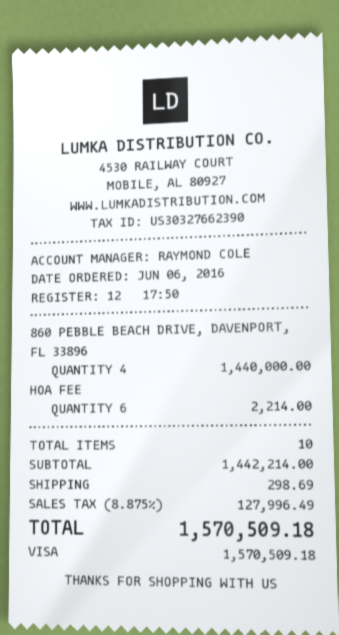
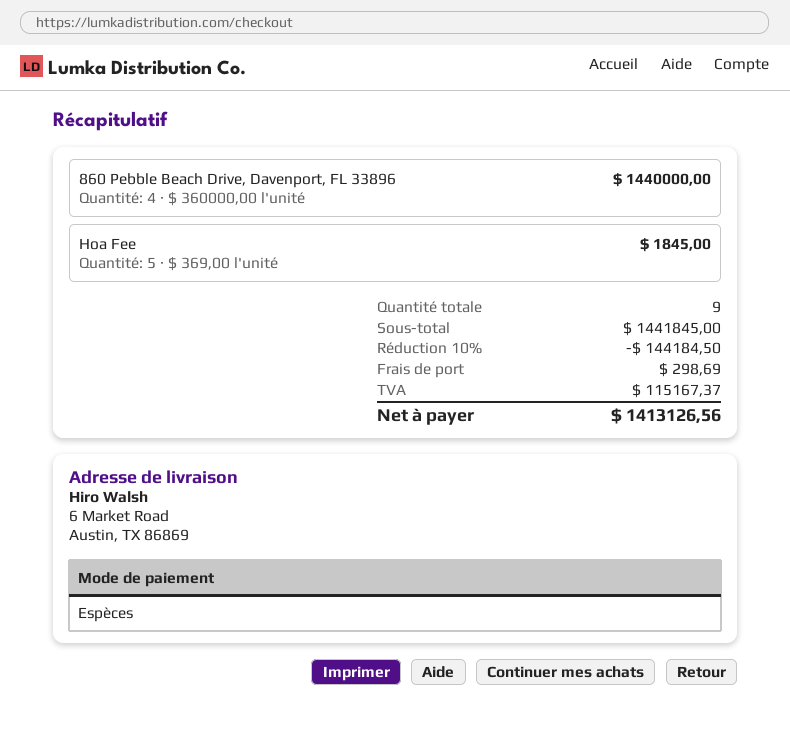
payment method: Visa -> cash
HOA FEE: 6 for 2214.00 -> 5 for 1845.00
total quantity: 10 -> 9
subtotal: 1442214.00 -> 1441845.00
discount: none -> 10% = 144184.50
tax: 127996.49 -> 115167.37
total: 1570509.18 -> 1413126.56

